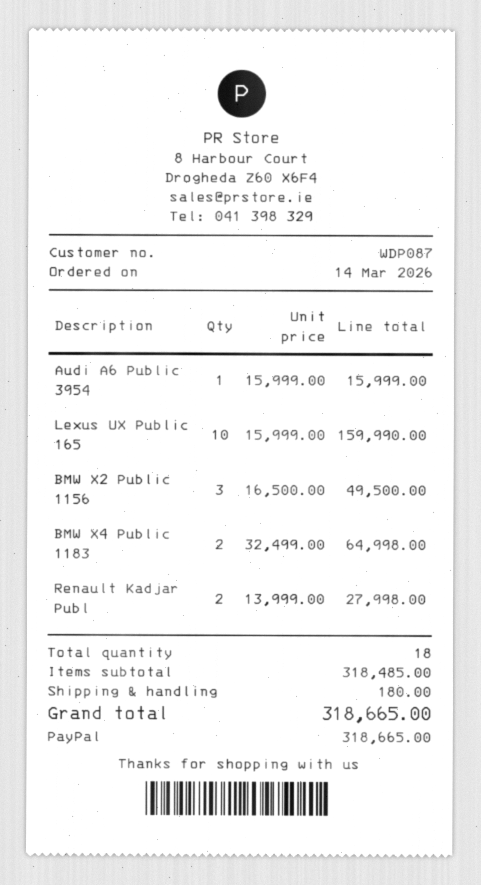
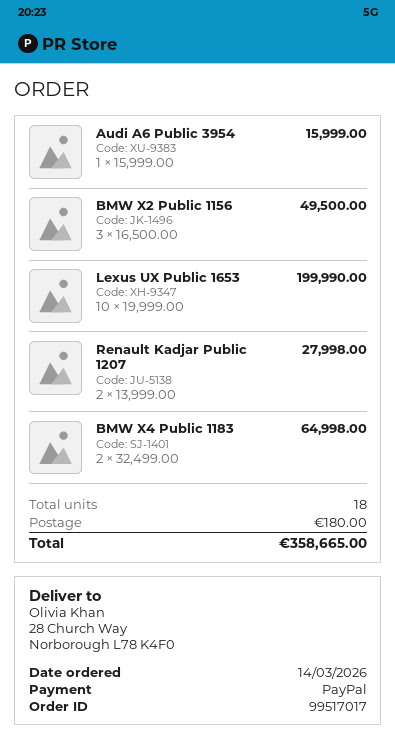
Lexus UX Public 165: 10 x 15999.00 = 159990.00 -> 10 x 19999.00 = 199990.00
total: 318665.00 -> 358665.00

